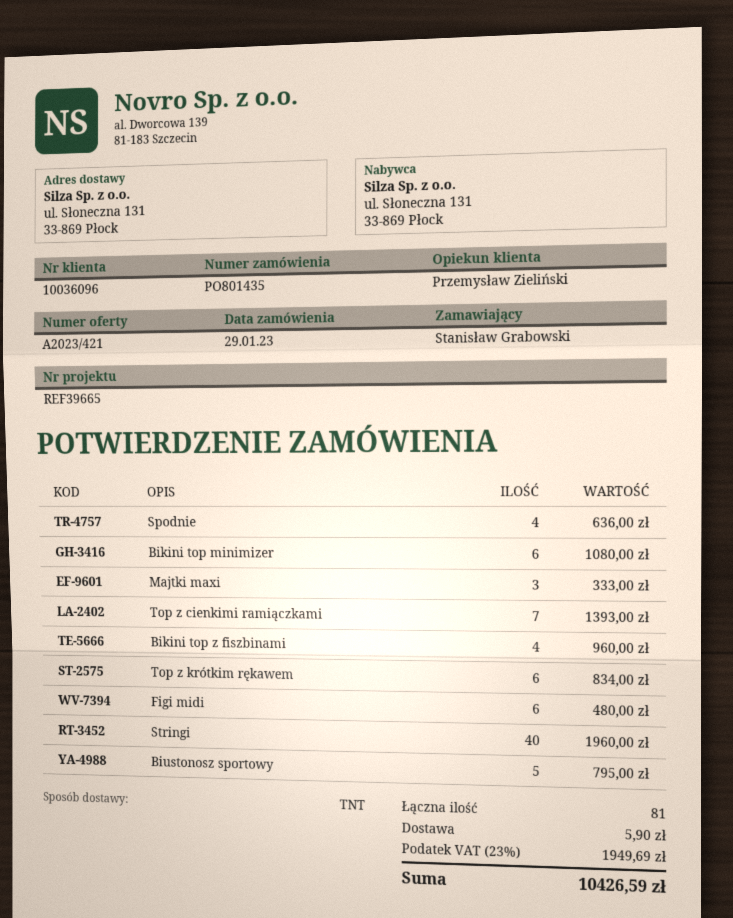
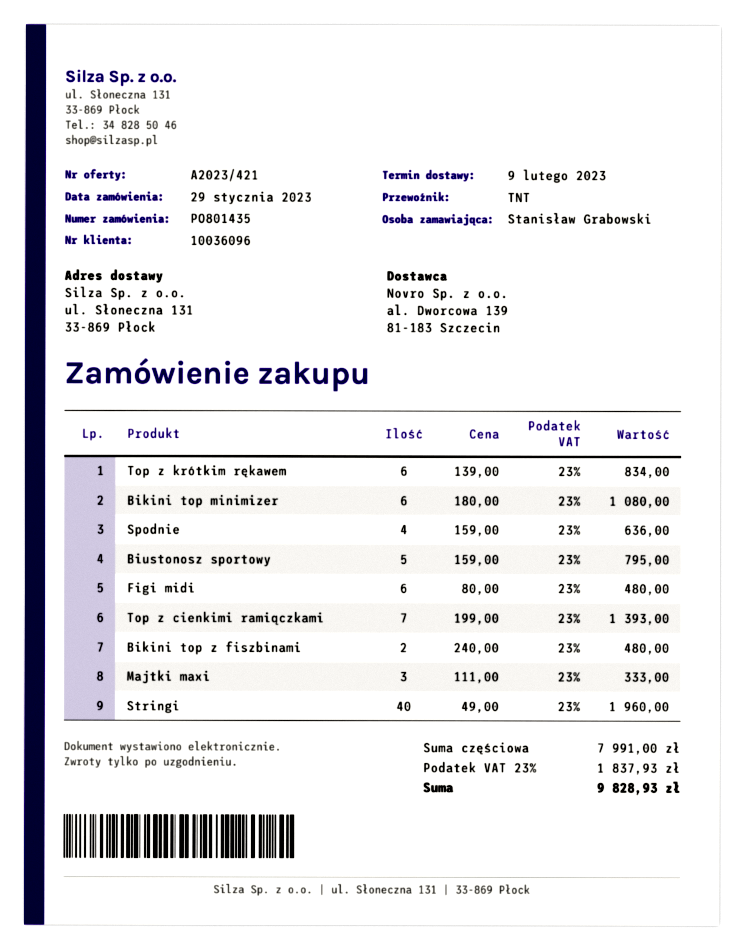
Bikini top z fiszbinami: 4 for 960.00 -> 2 for 480.00
shipping: 5.90 -> none
tax: 23% = 1949.69 -> 23% = 1837.93
total: 10426.59 -> 9828.93

